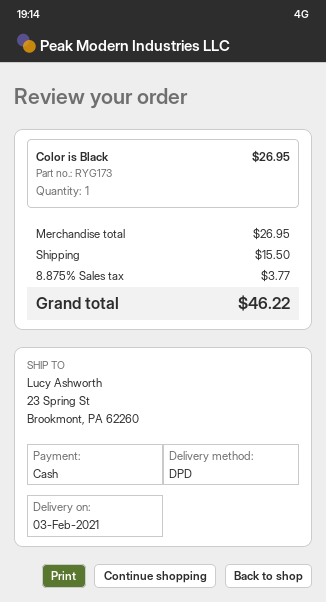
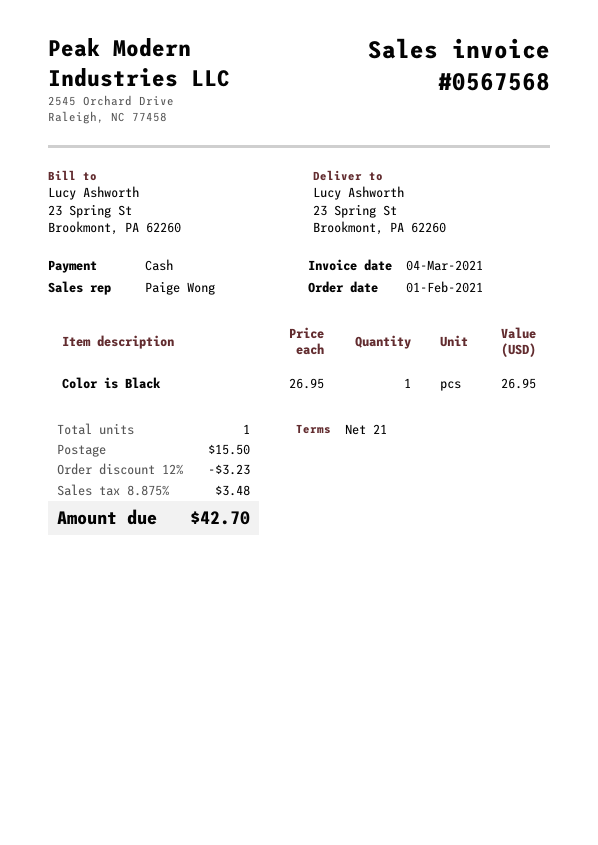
discount: none -> 12% = 3.23
tax: 8.875% = 3.77 -> 8.875% = 3.48
total: 46.22 -> 42.70

